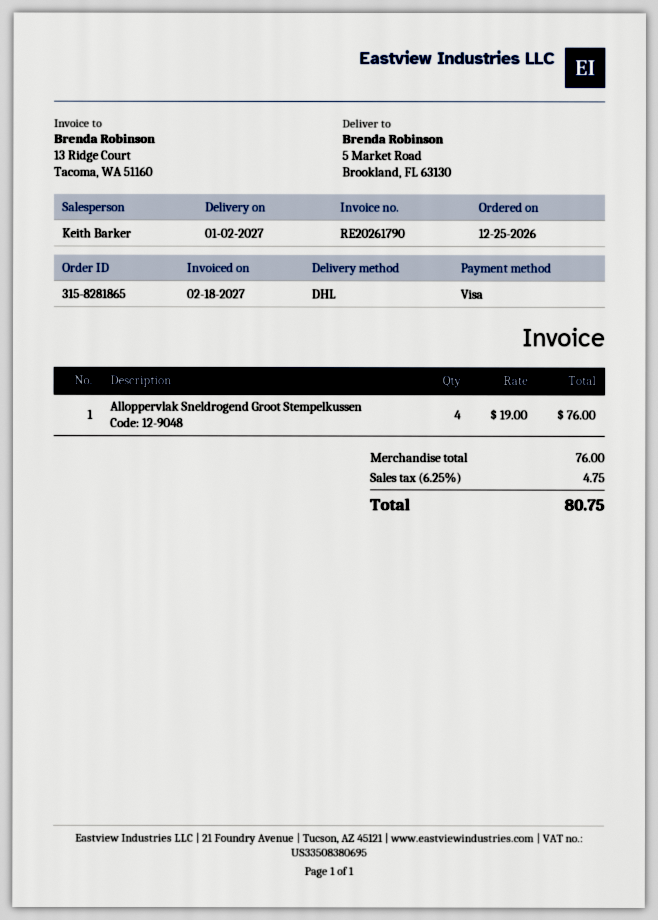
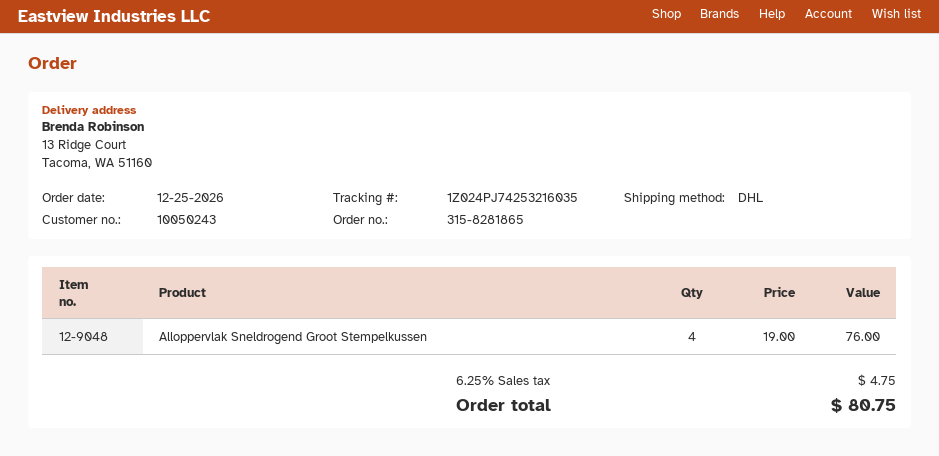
ship to: 5 Market Road, Brookland, FL 63130 -> 13 Ridge Court, Tacoma, WA 51160

